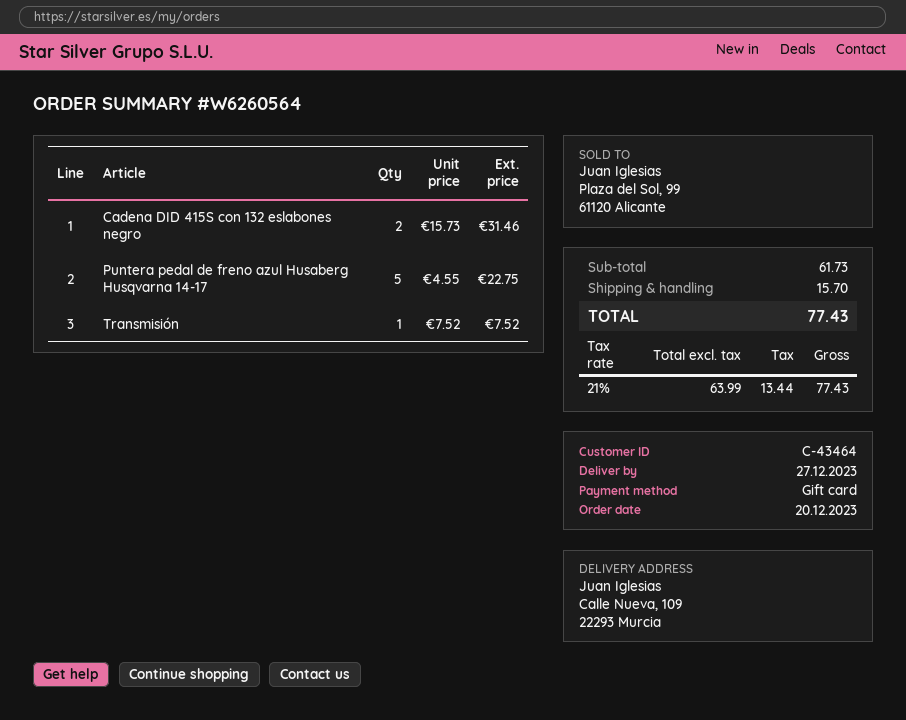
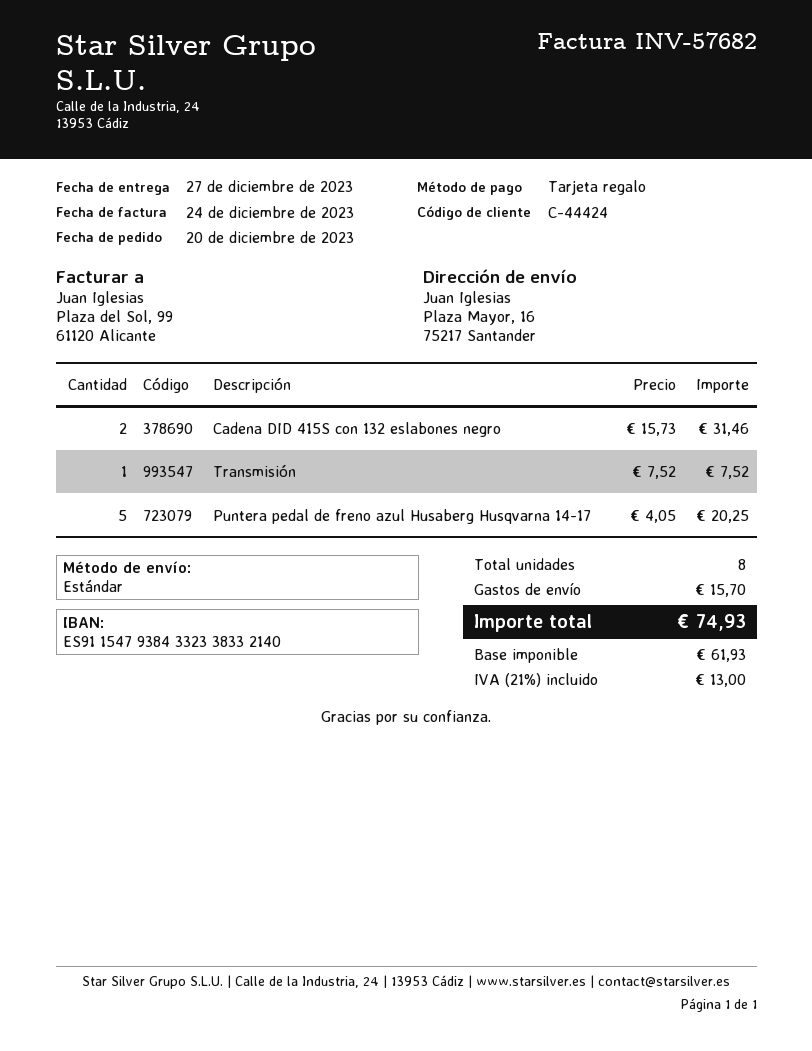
customer number: C-43464 -> C-44424
ship to: Calle Nueva, 109, 22293 Murcia -> Plaza Mayor, 16, 75217 Santander
Puntera pedal de freno azul Husaberg Husqvarna 14-17: 5 x 4.55 = 22.75 -> 5 x 4.05 = 20.25
net: 63.99 -> 61.93
tax: 21% = 13.44 -> 21% = 13.00
total: 77.43 -> 74.93

